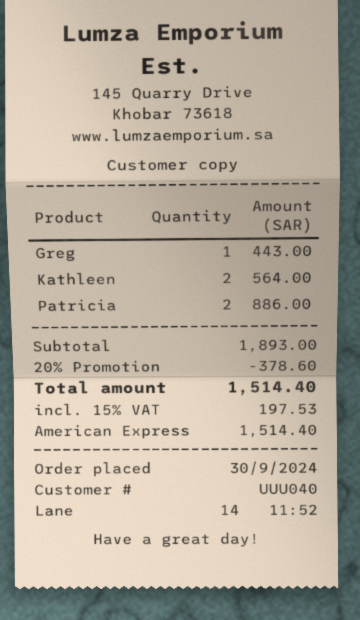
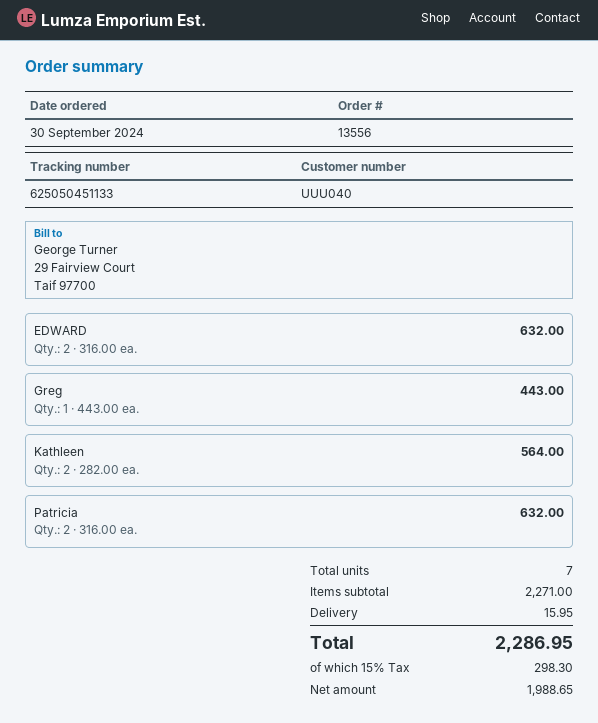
Patricia: 2 for 886.00 -> 2 for 632.00
EDWARD: none -> 2 for 632.00
subtotal: 1893.00 -> 2271.00
discount: 20% = 378.60 -> none
shipping: none -> 15.95
tax: 15% = 197.53 -> 15% = 298.30
total: 1514.40 -> 2286.95

